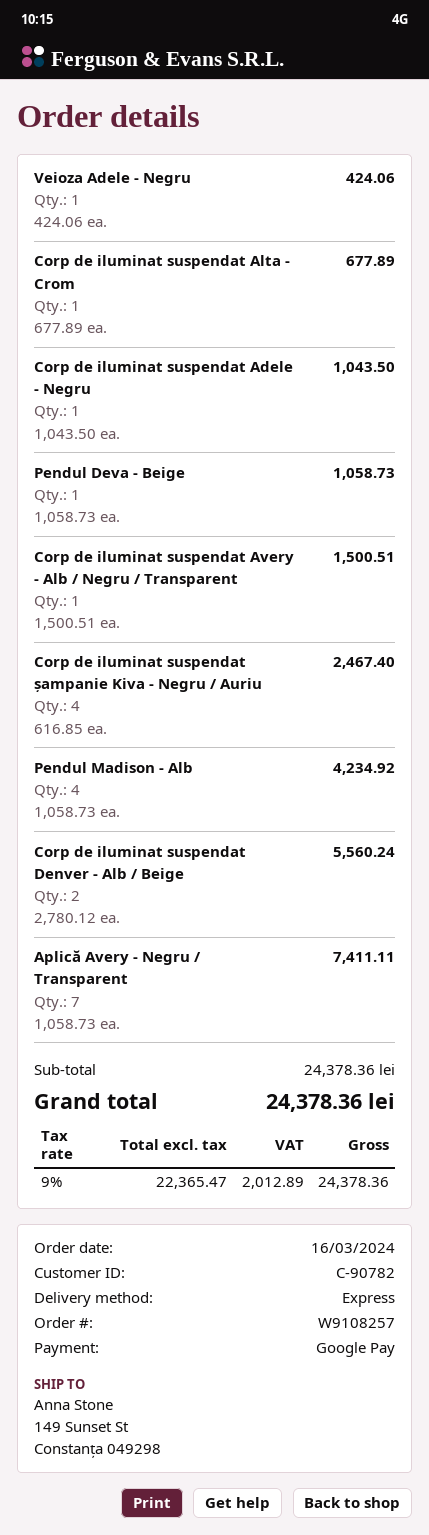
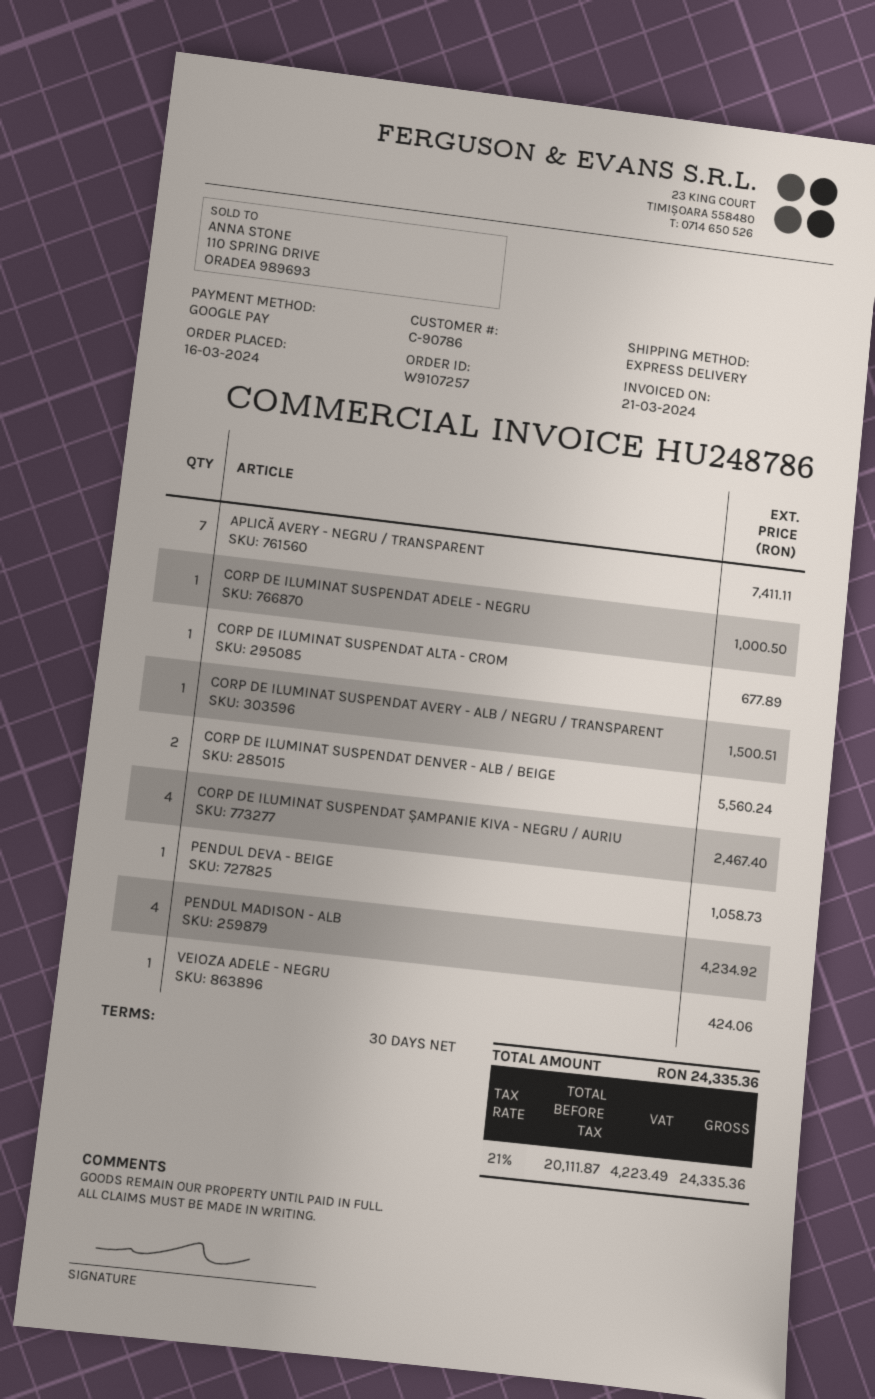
order number: W9108257 -> W9107257
customer number: C-90782 -> C-90786
Corp de iluminat suspendat Adele - Negru: 1 for 1043.50 -> 1 for 1000.50
net: 22365.47 -> 20111.87
tax: 9% = 2012.89 -> 21% = 4223.49
total: 24378.36 -> 24335.36

